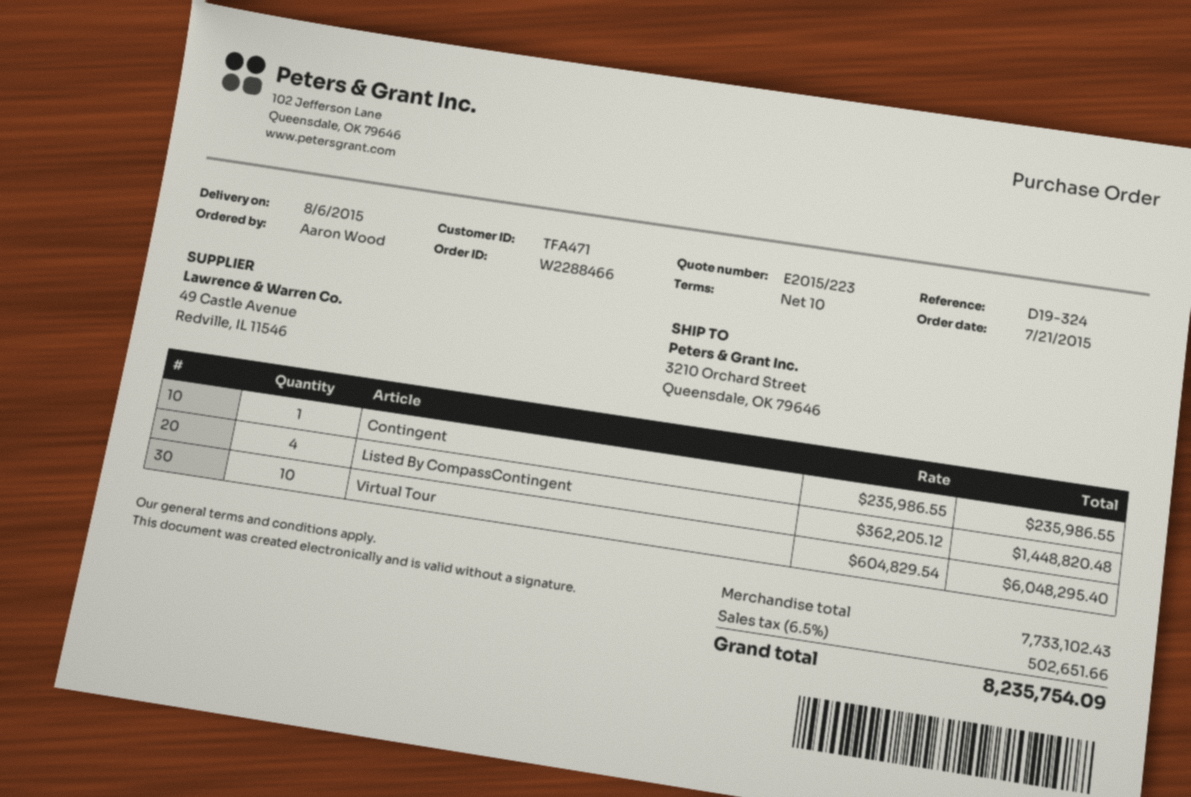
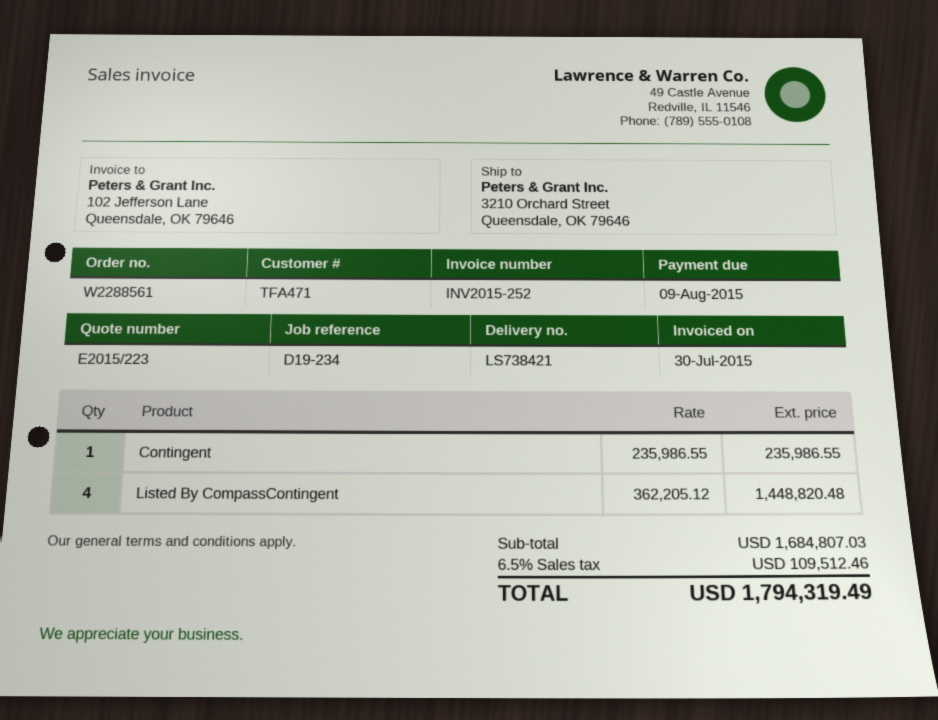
order number: W2288466 -> W2288561
reference: D19-324 -> D19-234
Virtual Tour: 10 x 604829.54 = 6048295.40 -> none
subtotal: 7733102.43 -> 1684807.03
tax: 6.5% = 502651.66 -> 6.5% = 109512.46
total: 8235754.09 -> 1794319.49

